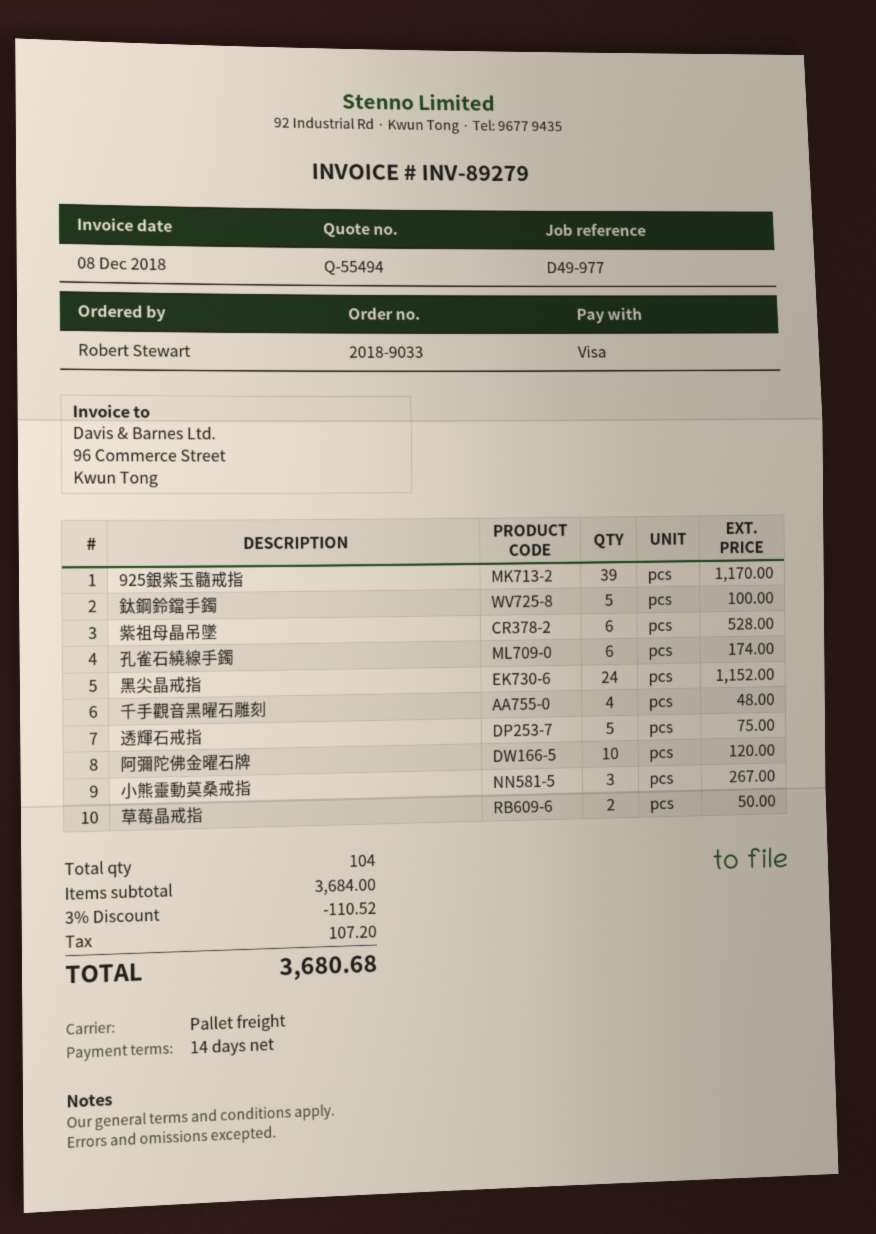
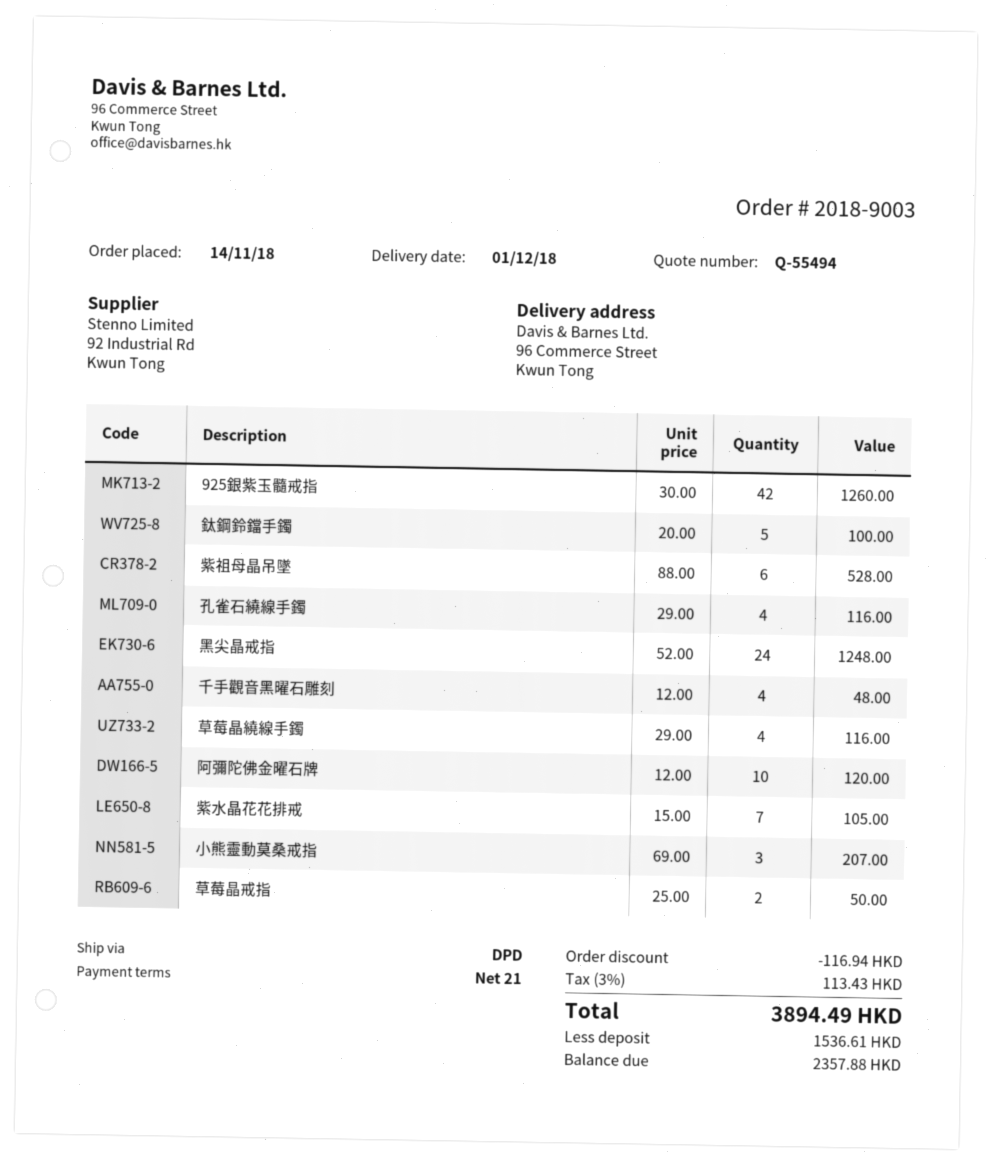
order number: 2018-9033 -> 2018-9003
payment terms: 14 days -> 21 days
shipping method: pallet freight -> DPD
925銀紫玉髓戒指: 39 for 1170.00 -> 42 for 1260.00
孔雀石繞線手鐲: 6 for 174.00 -> 4 for 116.00
黑尖晶戒指: 24 for 1152.00 -> 24 for 1248.00
透輝石戒指: 5 for 75.00 -> none
小熊靈動莫桑戒指: 3 for 267.00 -> 3 for 207.00
草莓晶繞線手鐲: none -> 4 for 116.00
紫水晶花花排戒: none -> 7 for 105.00
discount: 110.52 -> 116.94
tax: 107.20 -> 113.43
total: 3680.68 -> 3894.49

